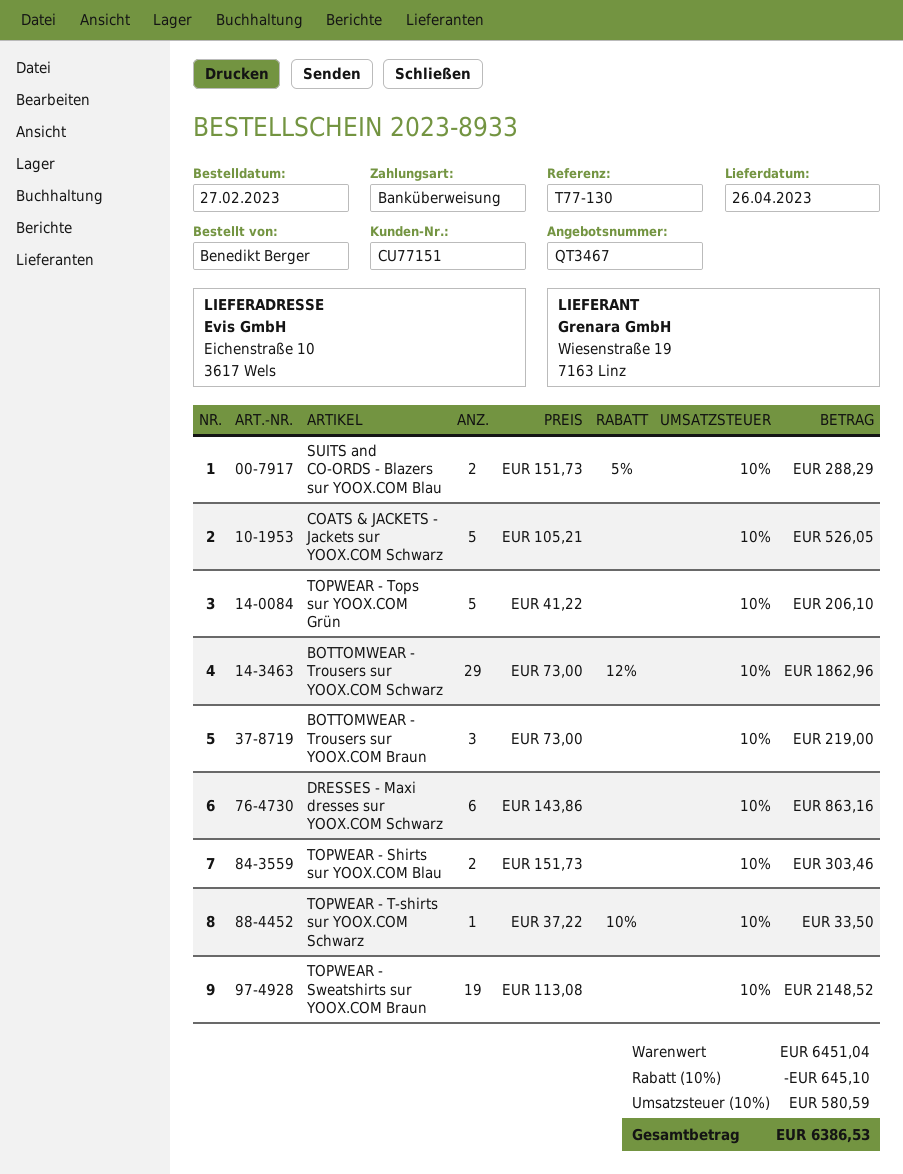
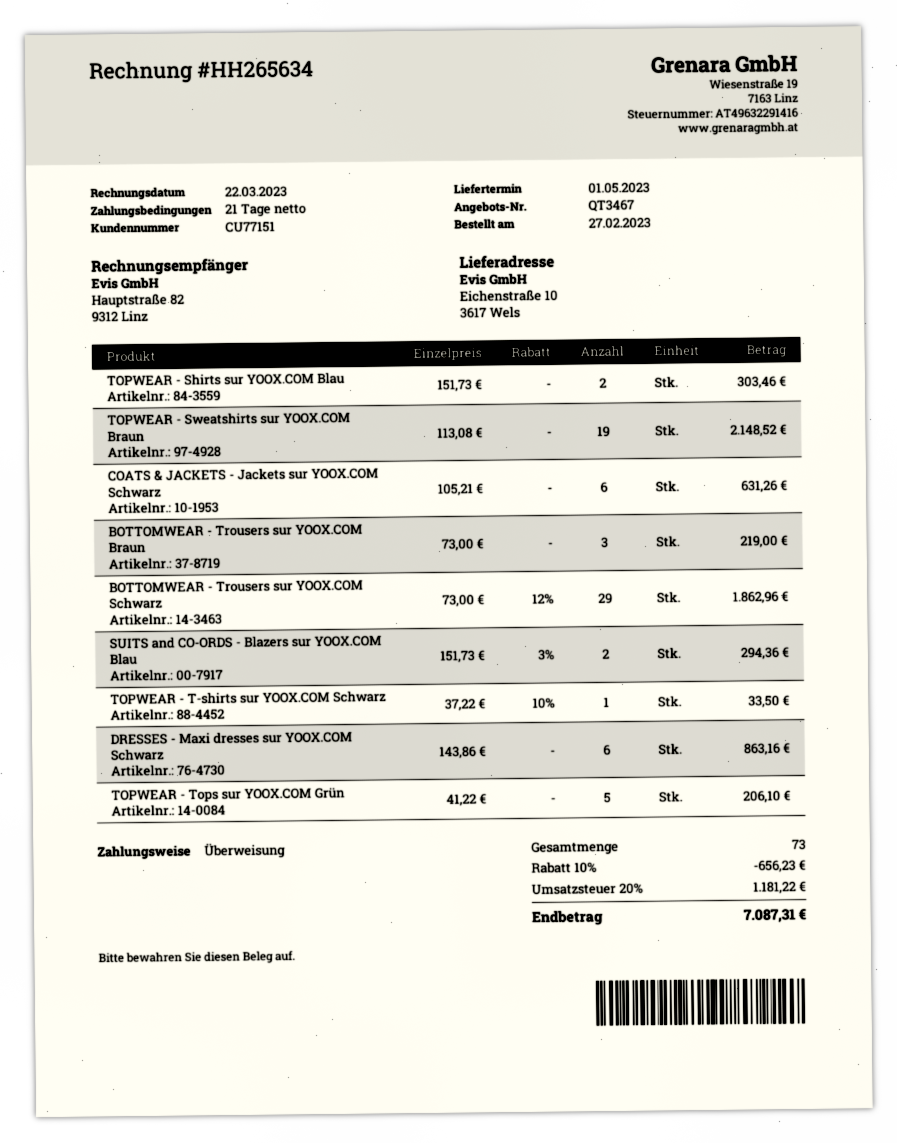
delivery date: 2023-04-26 -> 2023-05-01
SUITS and CO-ORDS - Blazers sur YOOX.COM Blau: 2 x 151.73 - 5% = 288.29 -> 2 x 151.73 - 3% = 294.36
COATS & JACKETS - Jackets sur YOOX.COM Schwarz: 5 x 105.21 = 526.05 -> 6 x 105.21 = 631.26
discount: 10% = 645.10 -> 10% = 656.23
tax: 10% = 580.59 -> 20% = 1181.22
total: 6386.53 -> 7087.31

